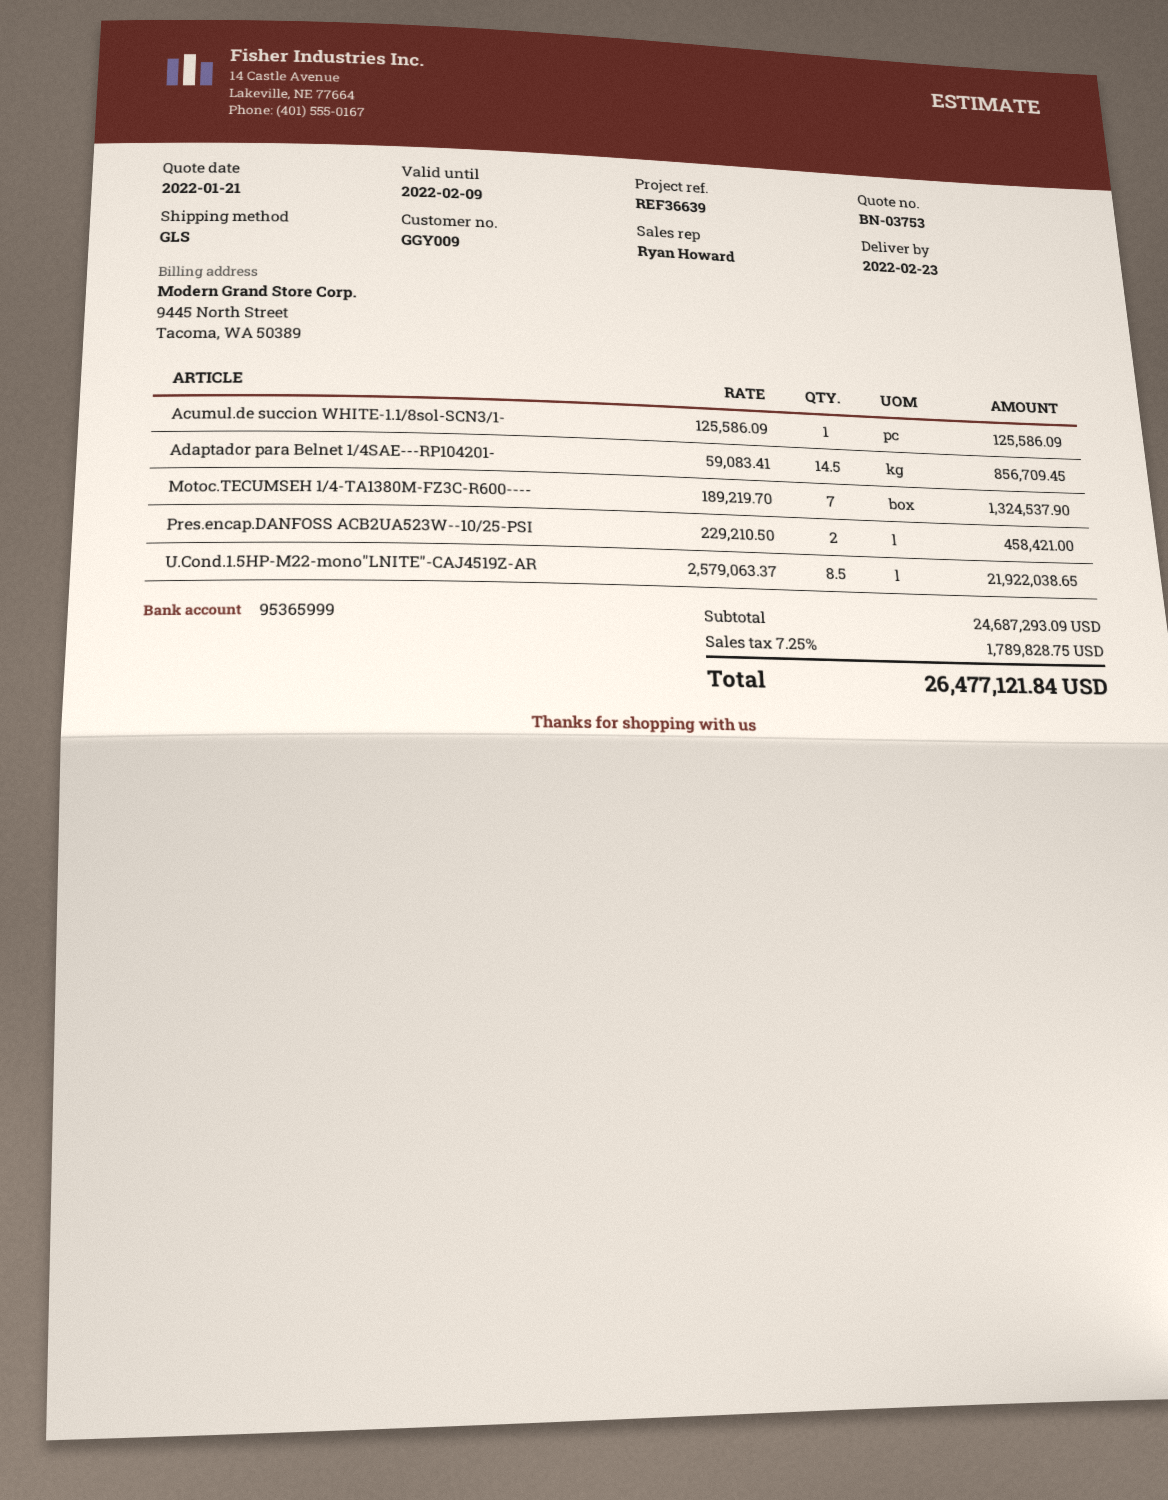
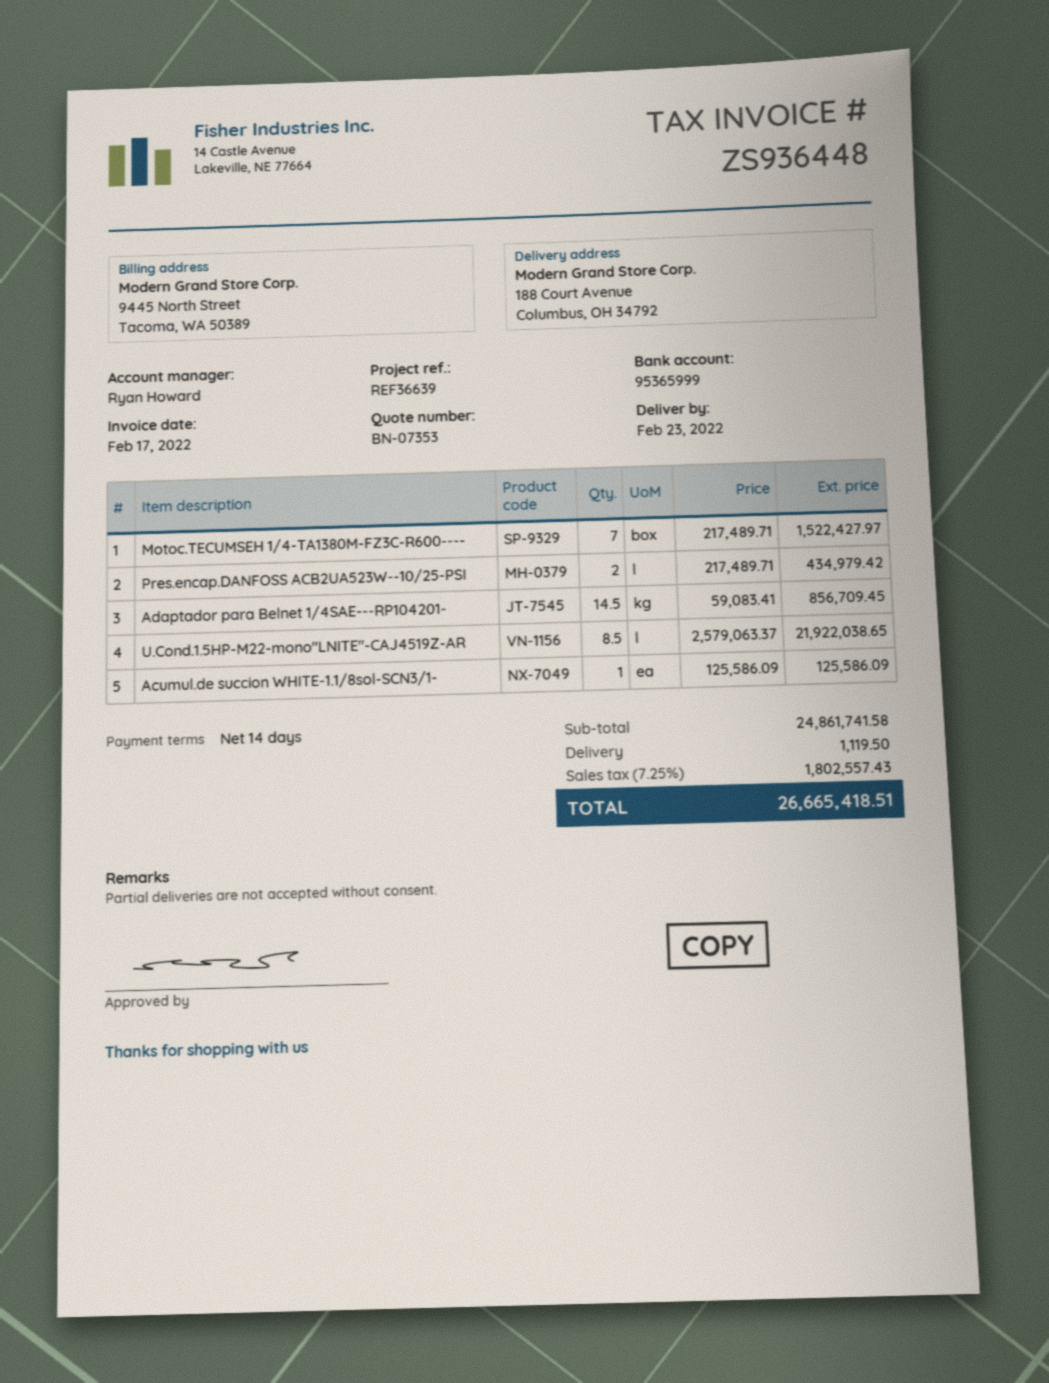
quote number: BN-03753 -> BN-07353
Motoc.TECUMSEH 1/4-TA1380M-FZ3C-R600----: 7 x 189219.70 = 1324537.90 -> 7 x 217489.71 = 1522427.97
Pres.encap.DANFOSS ACB2UA523W--10/25-PSI: 2 x 229210.50 = 458421.00 -> 2 x 217489.71 = 434979.42
subtotal: 24687293.09 -> 24861741.58
shipping: none -> 1119.50
tax: 7.25% = 1789828.75 -> 7.25% = 1802557.43
total: 26477121.84 -> 26665418.51

